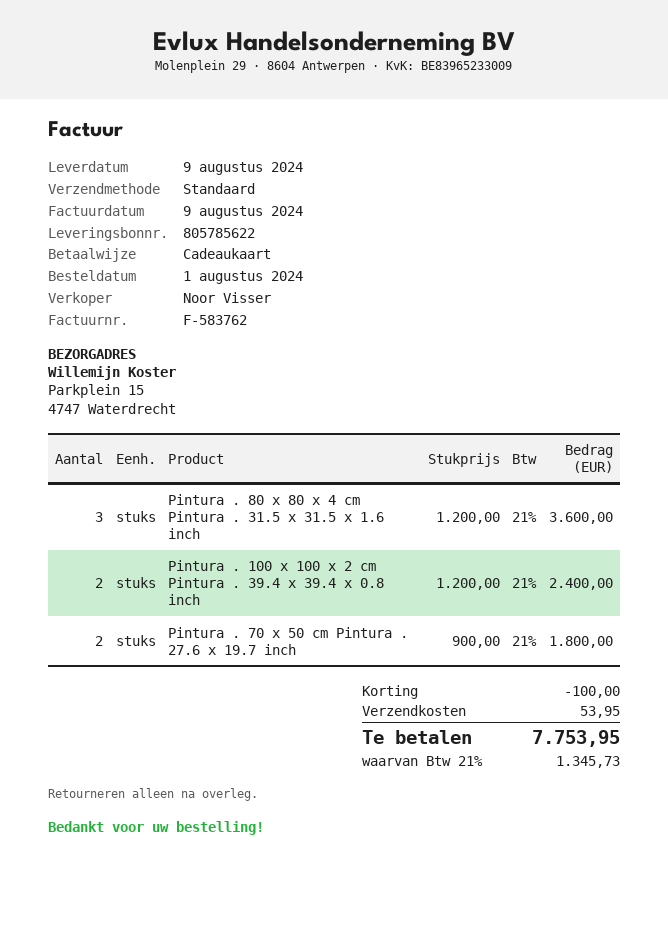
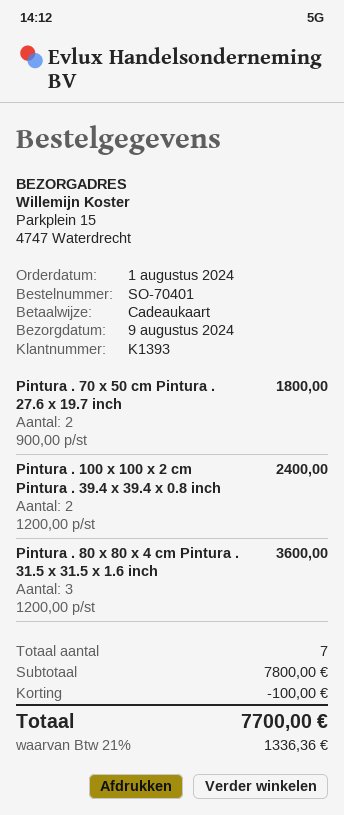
shipping: 53.95 -> none
tax: 21% = 1345.73 -> 21% = 1336.36
total: 7753.95 -> 7700.00

